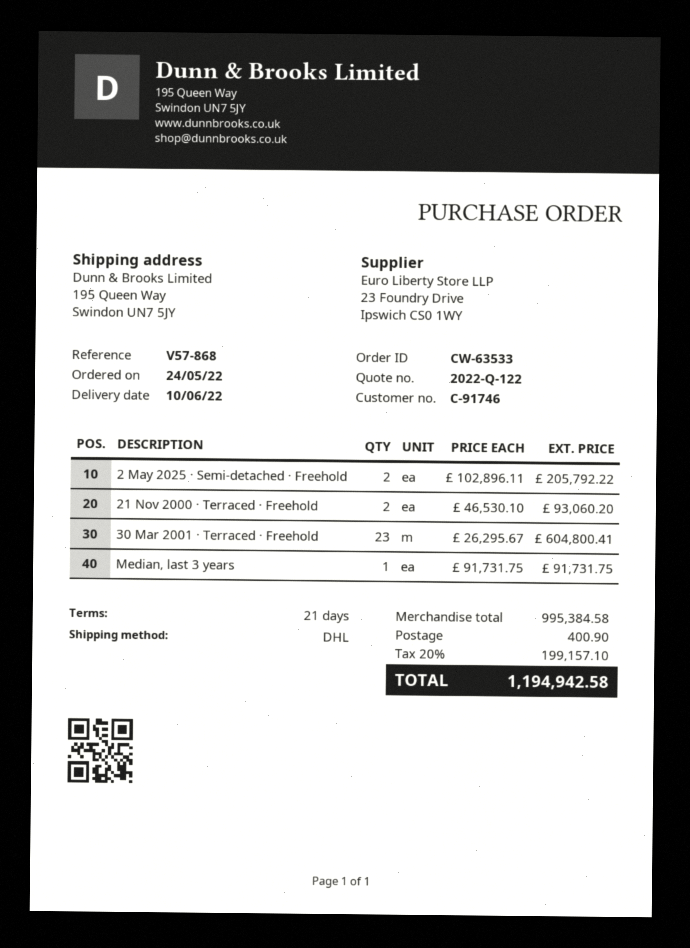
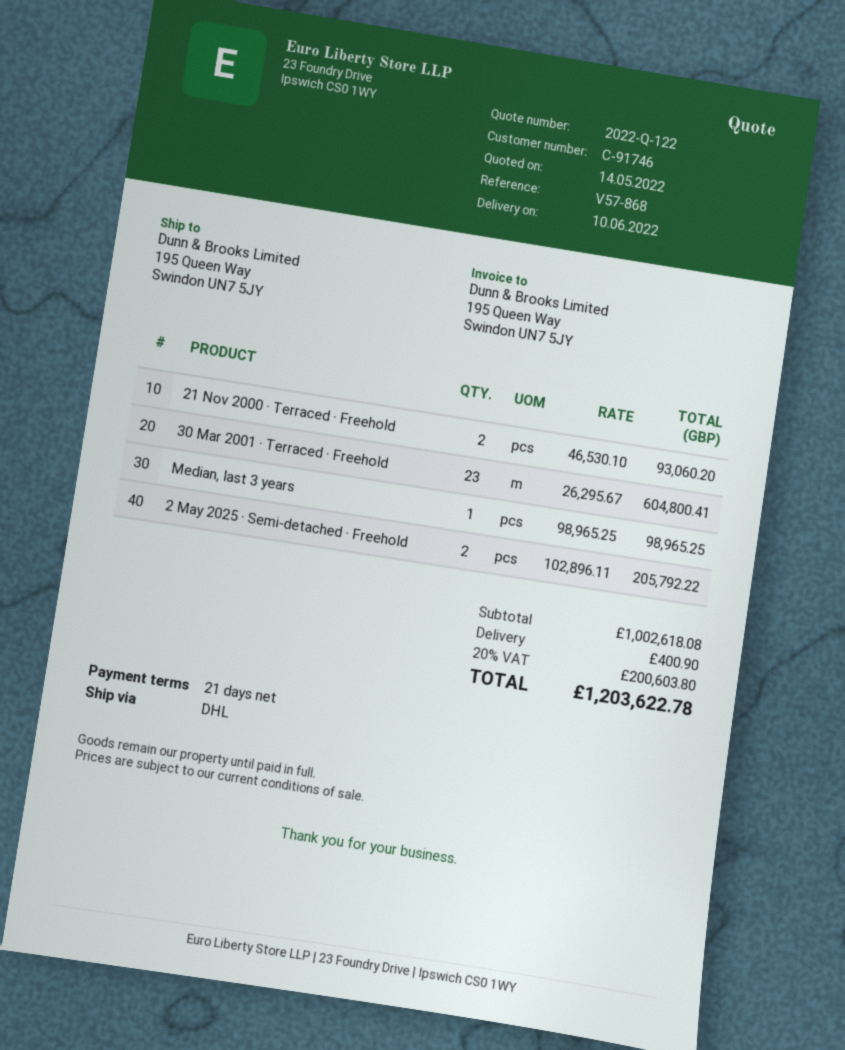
Median, last 3 years: 1 x 91731.75 = 91731.75 -> 1 x 98965.25 = 98965.25
subtotal: 995384.58 -> 1002618.08
tax: 20% = 199157.10 -> 20% = 200603.80
total: 1194942.58 -> 1203622.78

